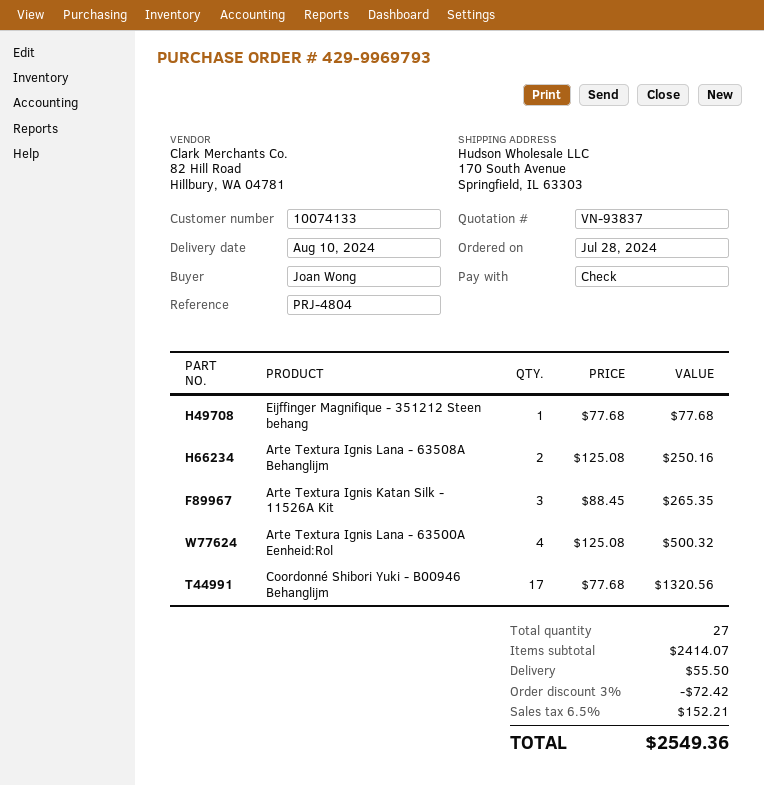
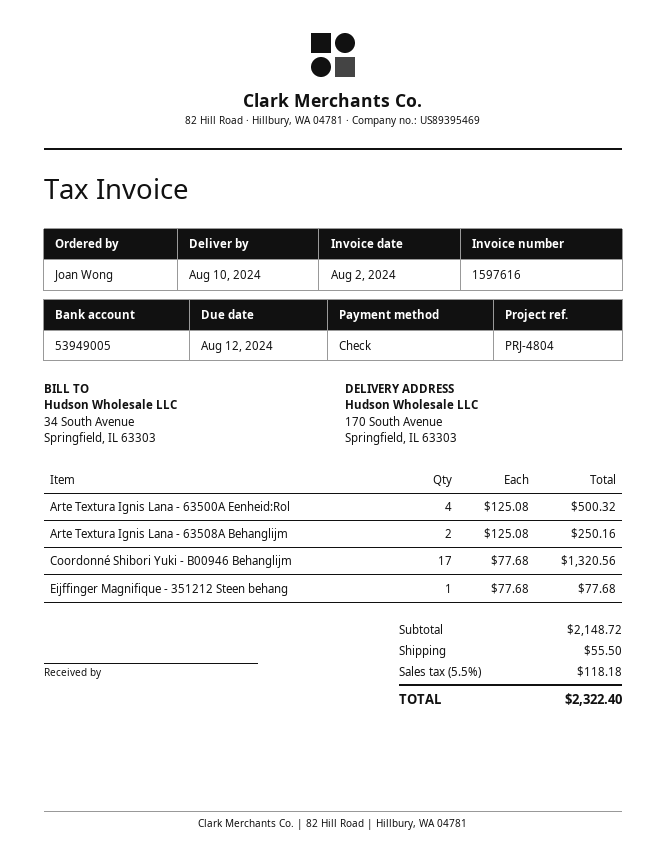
Arte Textura Ignis Katan Silk - 11526A Kit: 3 x 88.45 = 265.35 -> none
subtotal: 2414.07 -> 2148.72
discount: 3% = 72.42 -> none
tax: 6.5% = 152.21 -> 5.5% = 118.18
total: 2549.36 -> 2322.40

